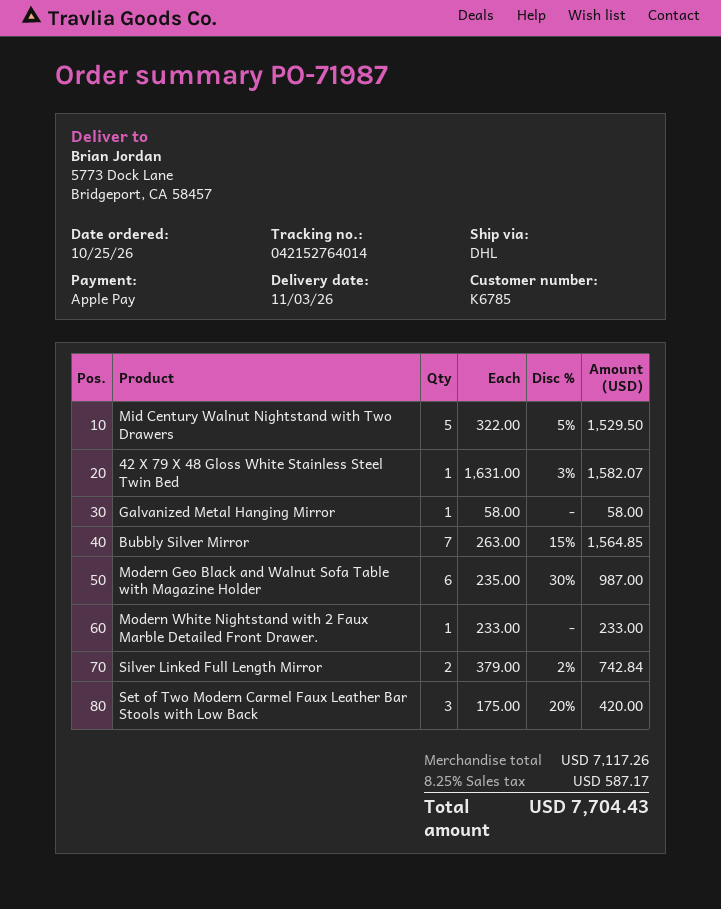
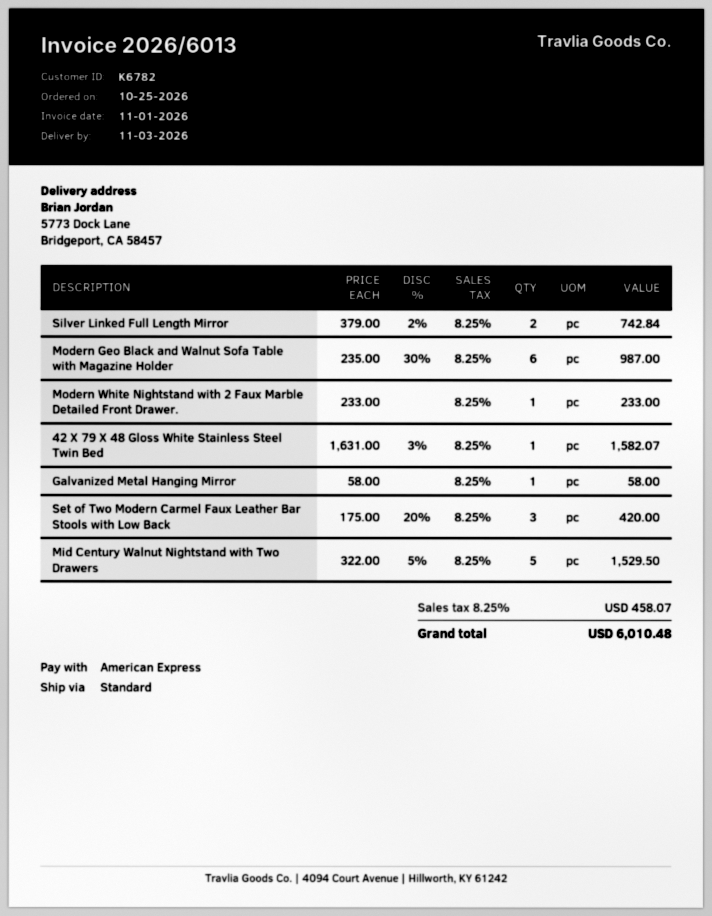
customer number: K6785 -> K6782
payment method: Apple Pay -> American Express
shipping method: DHL -> standard
Bubbly Silver Mirror: 7 x 263.00 - 15% = 1564.85 -> none
tax: 8.25% = 587.17 -> 8.25% = 458.07
total: 7704.43 -> 6010.48

